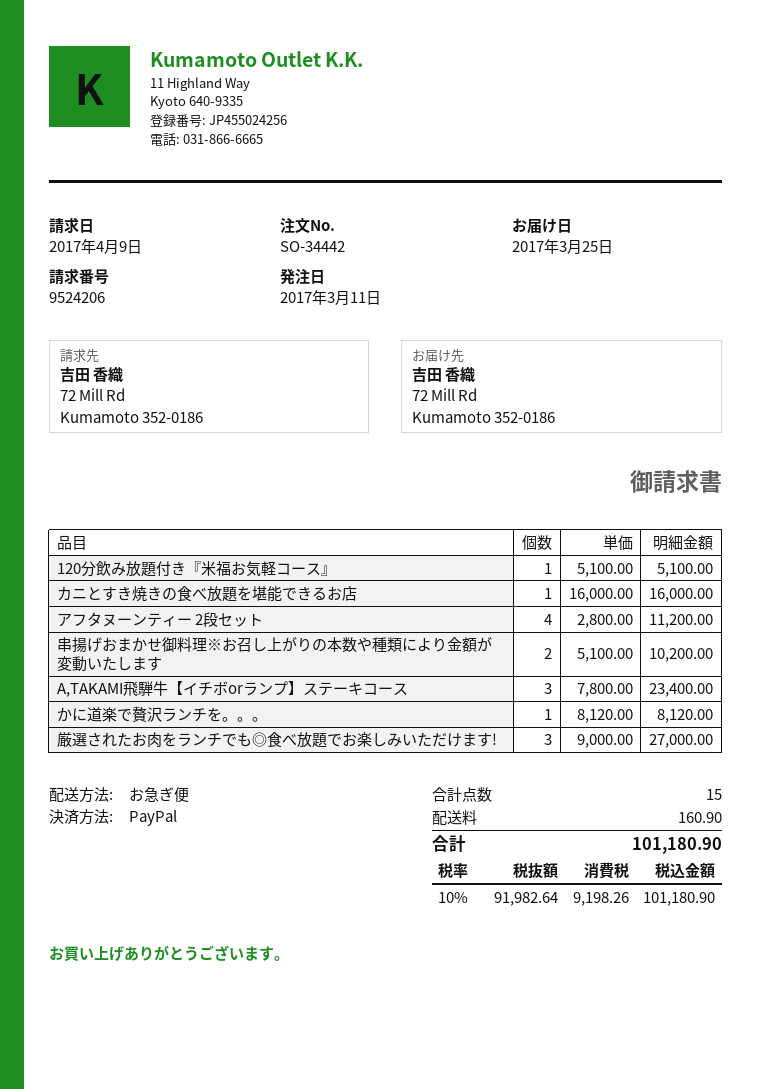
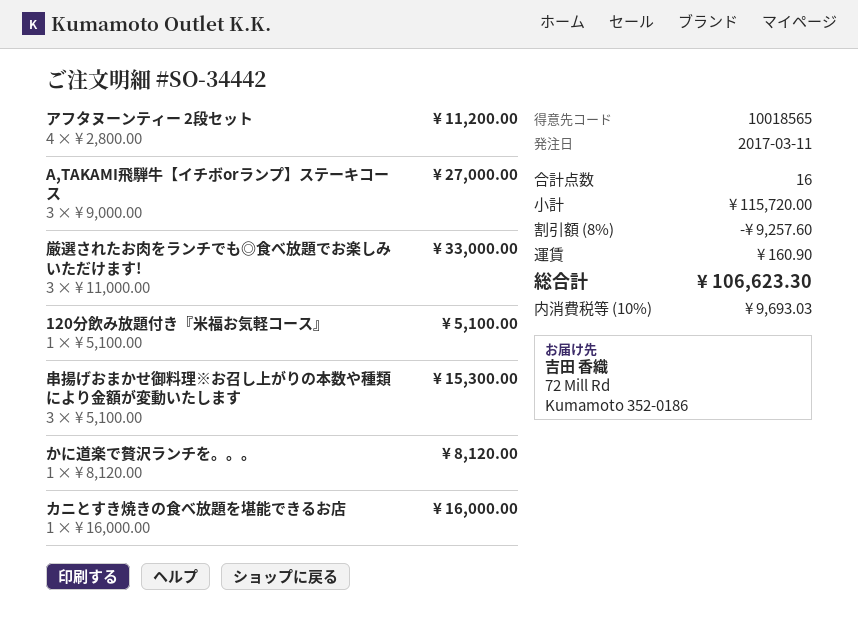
串揚げおまかせ御料理※お召し上がりの本数や種類により金額が変動いたします: 2 x 5100.00 = 10200.00 -> 3 x 5100.00 = 15300.00
A,TAKAMI飛騨牛【イチボorランプ】ステーキコース: 3 x 7800.00 = 23400.00 -> 3 x 9000.00 = 27000.00
厳選されたお肉をランチでも◎食べ放題でお楽しみいただけます!: 3 x 9000.00 = 27000.00 -> 3 x 11000.00 = 33000.00
total quantity: 15 -> 16
discount: none -> 8% = 9257.60
tax: 10% = 9198.26 -> 10% = 9693.03
total: 101180.90 -> 106623.30

